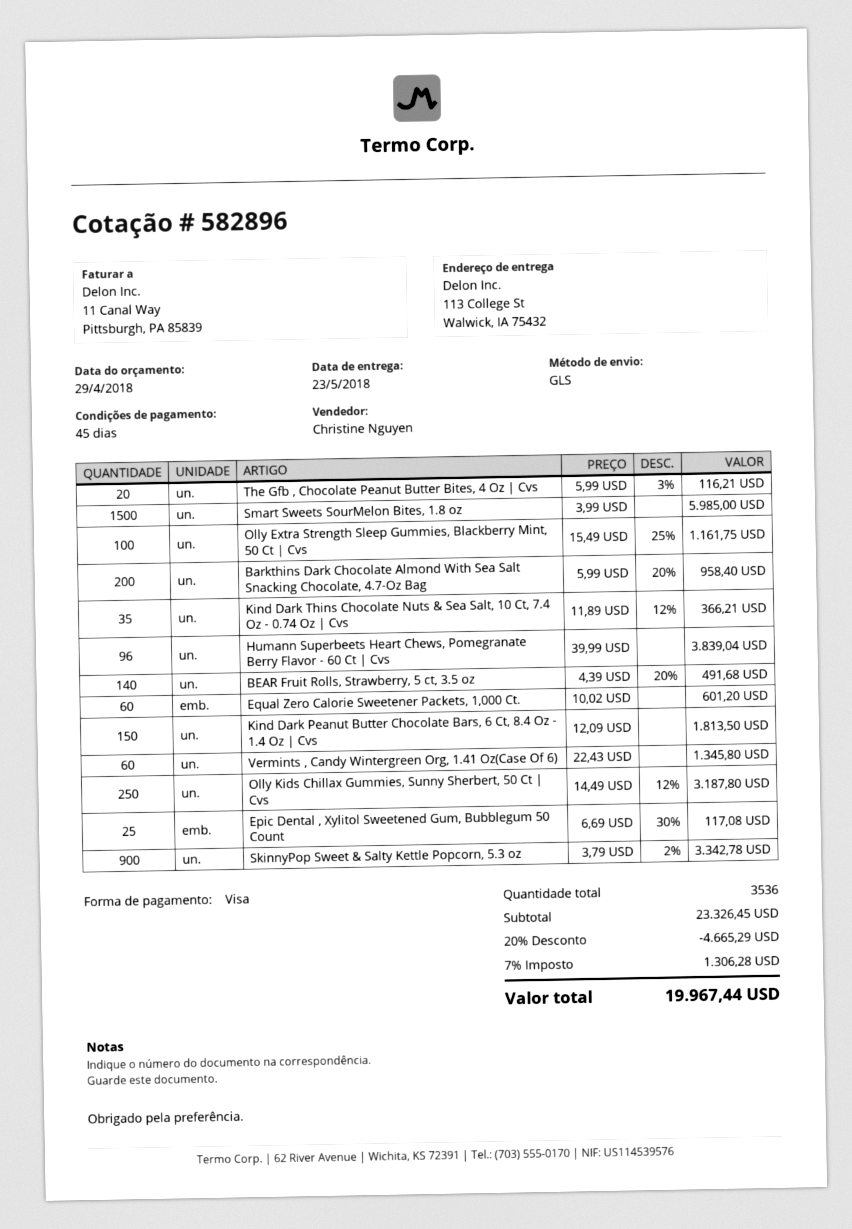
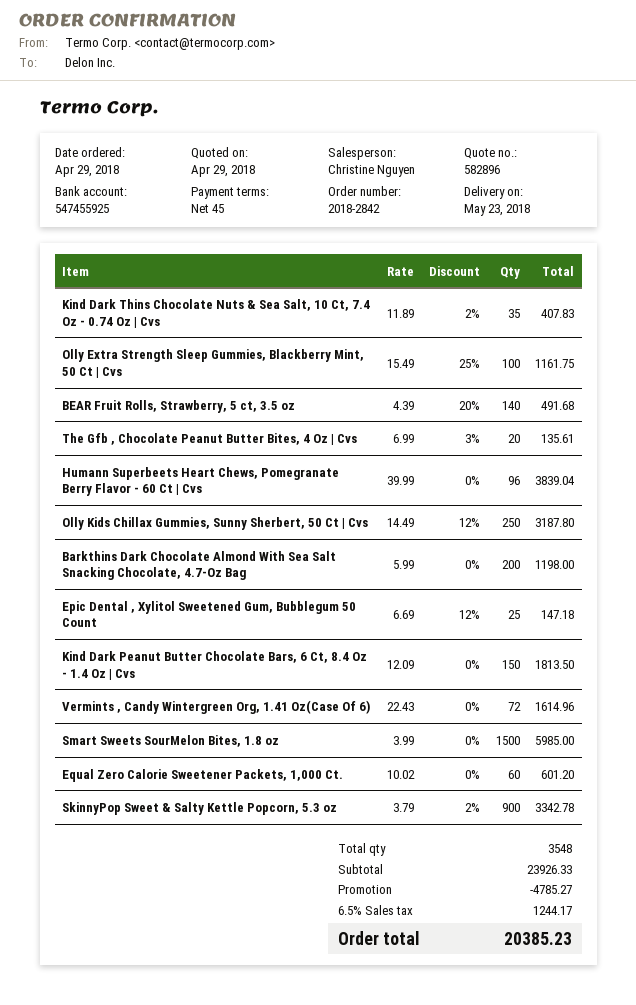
The Gfb , Chocolate Peanut Butter Bites, 4 Oz | Cvs: 20 x 5.99 - 3% = 116.21 -> 20 x 6.99 - 3% = 135.61
Barkthins Dark Chocolate Almond With Sea Salt Snacking Chocolate, 4.7-Oz Bag: 200 x 5.99 - 20% = 958.40 -> 200 x 5.99 = 1198.00
Kind Dark Thins Chocolate Nuts & Sea Salt, 10 Ct, 7.4 Oz - 0.74 Oz | Cvs: 35 x 11.89 - 12% = 366.21 -> 35 x 11.89 - 2% = 407.83
Vermints , Candy Wintergreen Org, 1.41 Oz(Case Of 6): 60 x 22.43 = 1345.80 -> 72 x 22.43 = 1614.96
Epic Dental , Xylitol Sweetened Gum, Bubblegum 50 Count: 25 x 6.69 - 30% = 117.08 -> 25 x 6.69 - 12% = 147.18
total quantity: 3536 -> 3548
subtotal: 23326.45 -> 23926.33
discount: 4665.29 -> 4785.27
tax: 7% = 1306.28 -> 6.5% = 1244.17
total: 19967.44 -> 20385.23

